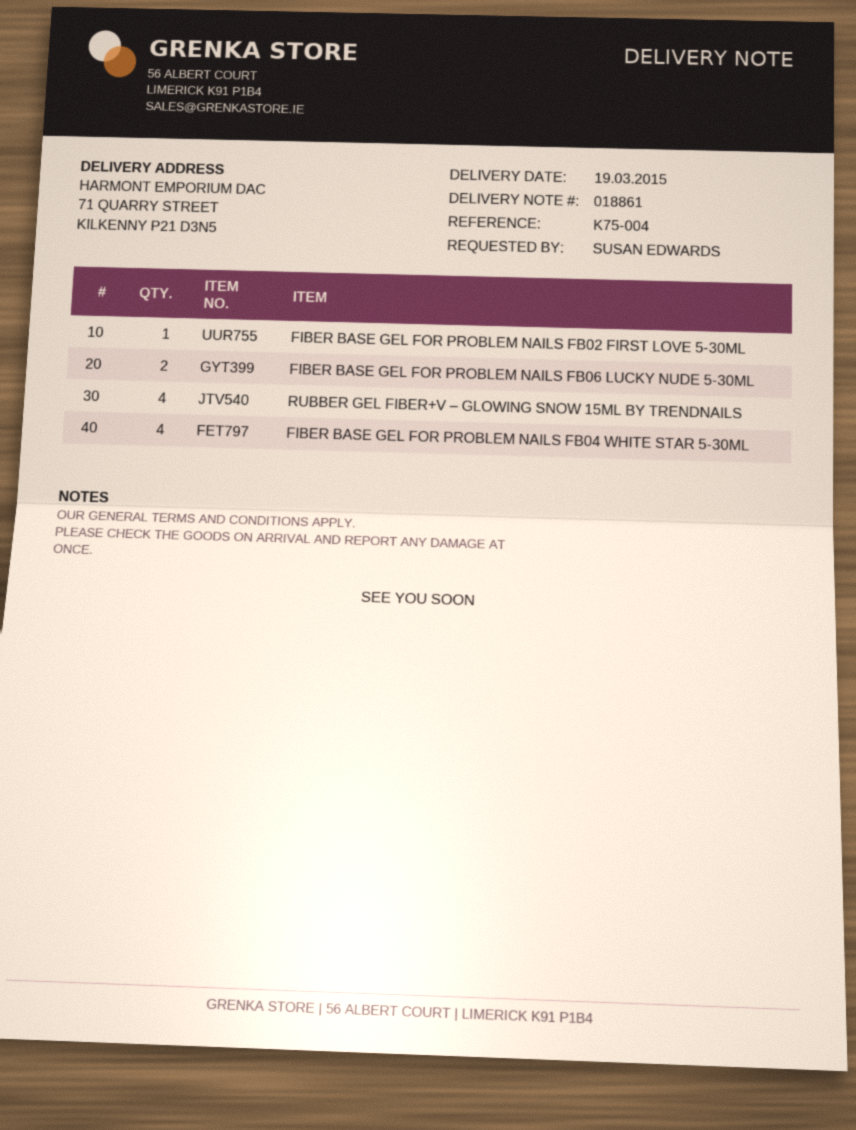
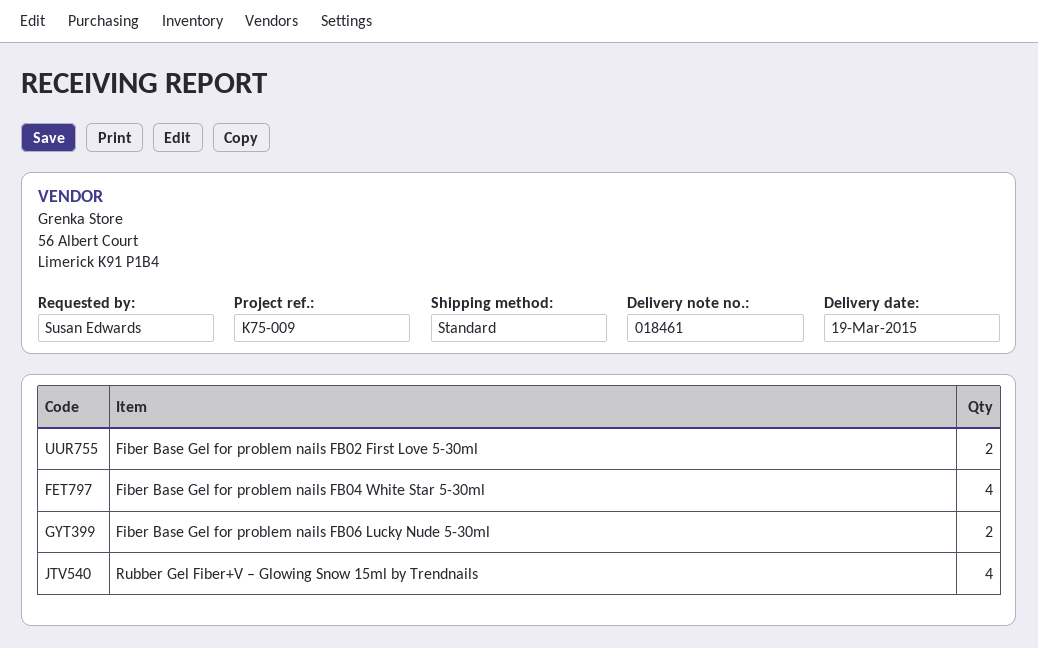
delivery note number: 018861 -> 018461
reference: K75-004 -> K75-009
FIBER BASE GEL FOR PROBLEM NAILS FB02 FIRST LOVE 5-30ML: 1 -> 2

